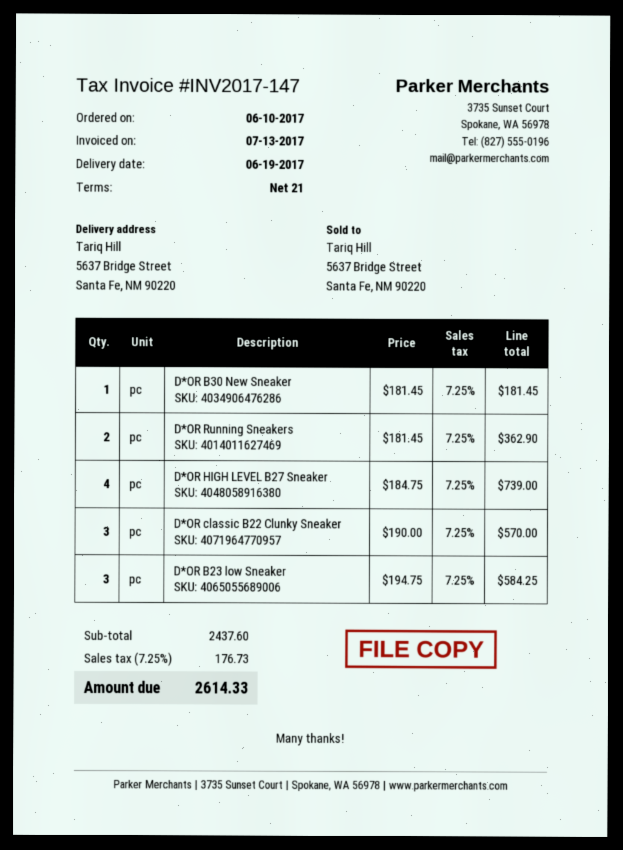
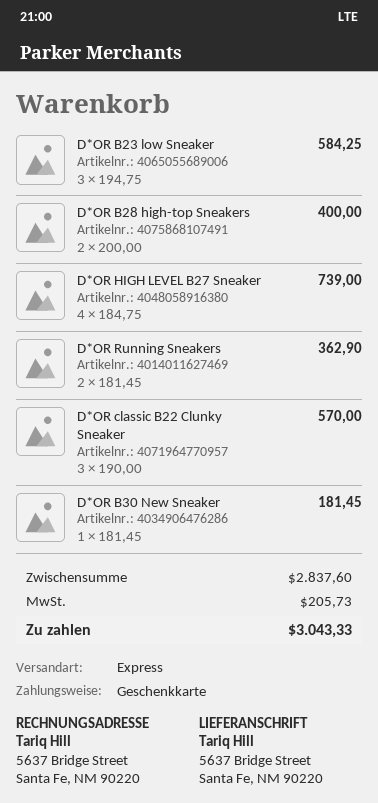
D*OR B28 high-top Sneakers: none -> 2 x 200.00 = 400.00
subtotal: 2437.60 -> 2837.60
tax: 176.73 -> 205.73
total: 2614.33 -> 3043.33

